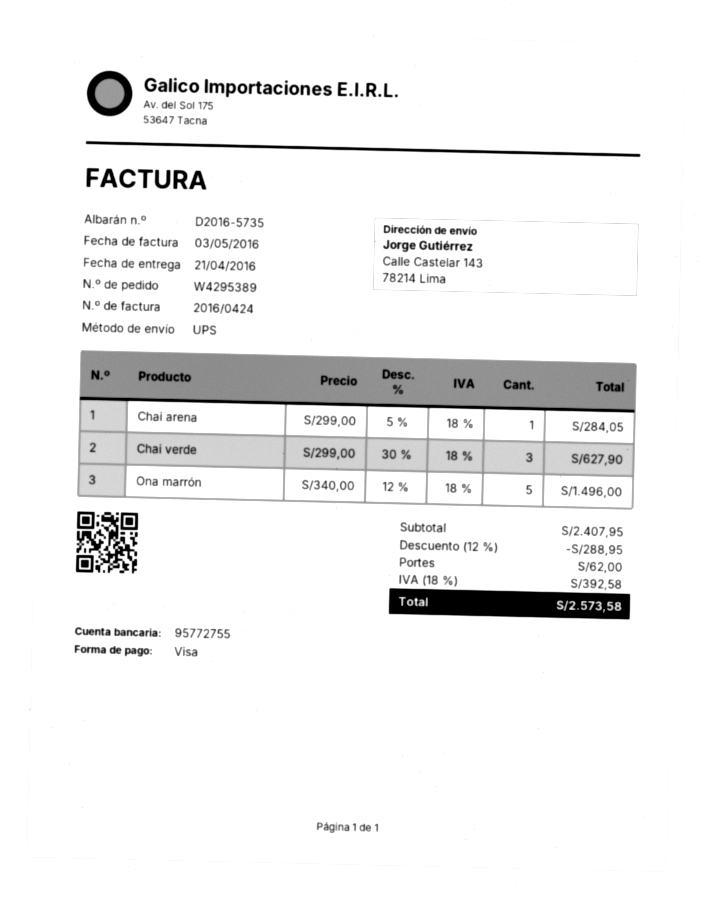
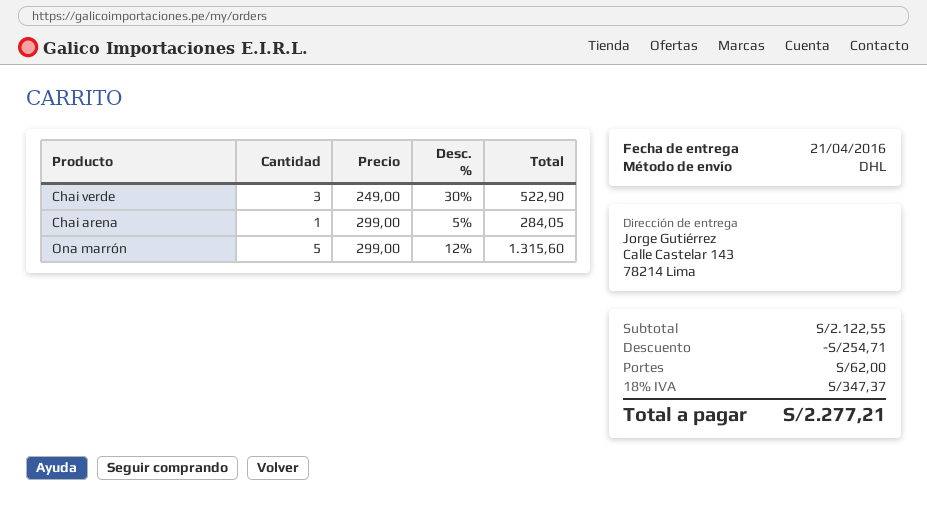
shipping method: UPS -> DHL
Chai verde: 3 x 299.00 - 30% = 627.90 -> 3 x 249.00 - 30% = 522.90
Ona marrón: 5 x 340.00 - 12% = 1496.00 -> 5 x 299.00 - 12% = 1315.60
subtotal: 2407.95 -> 2122.55
discount: 288.95 -> 254.71
tax: 18% = 392.58 -> 18% = 347.37
total: 2573.58 -> 2277.21

